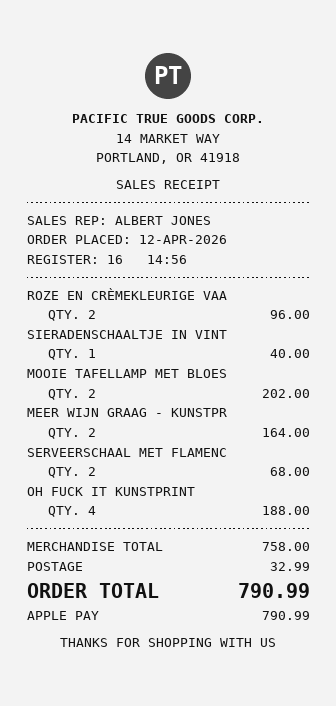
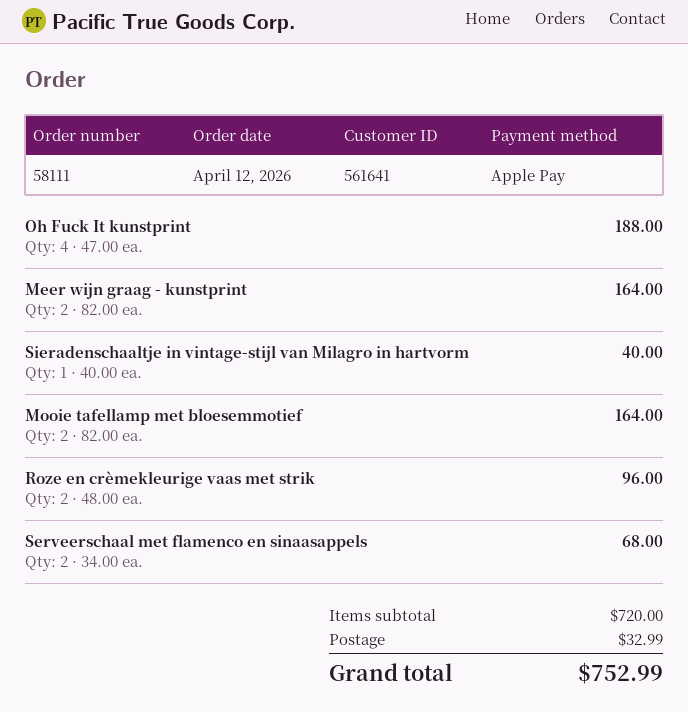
MOOIE TAFELLAMP MET BLOES: 2 for 202.00 -> 2 for 164.00
subtotal: 758.00 -> 720.00
total: 790.99 -> 752.99

